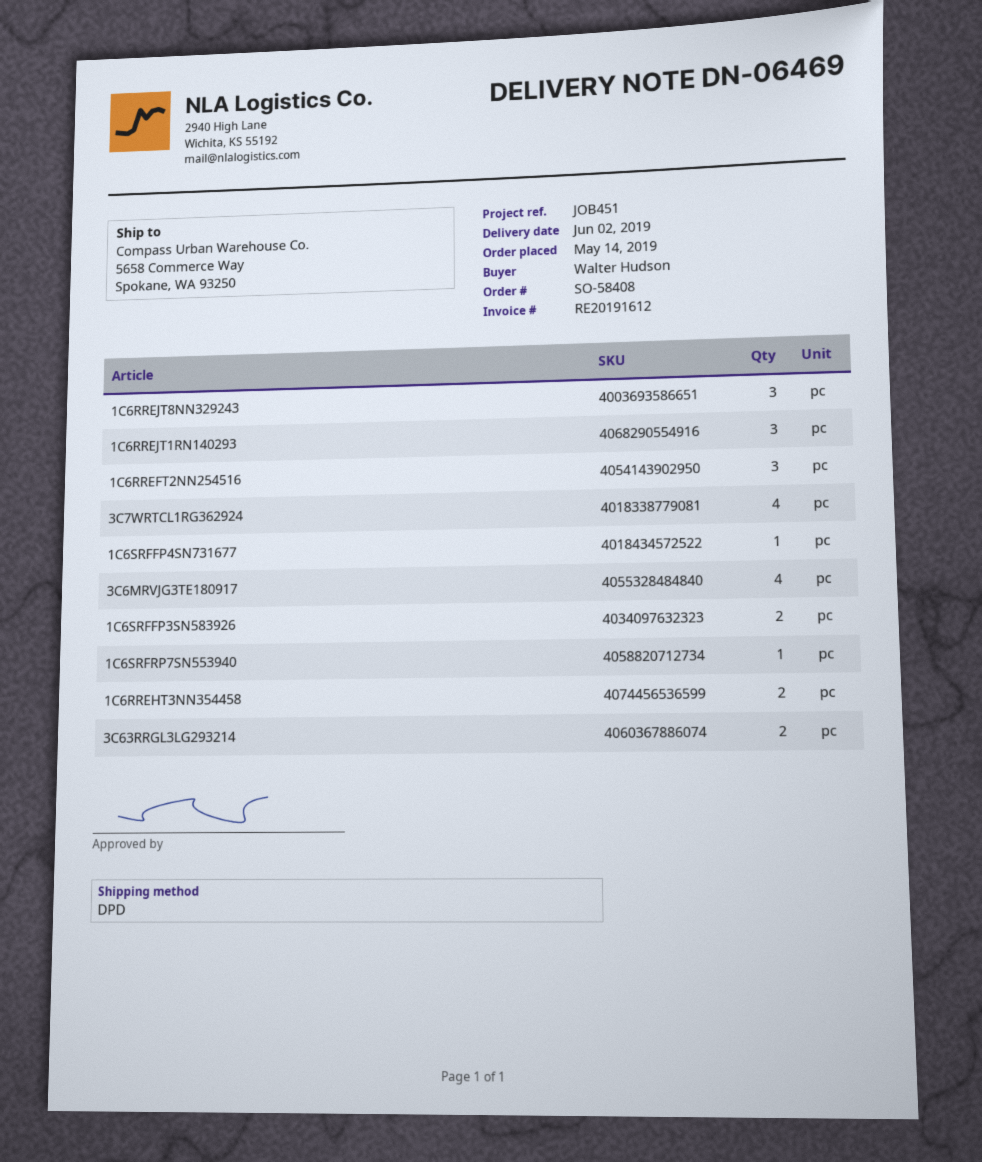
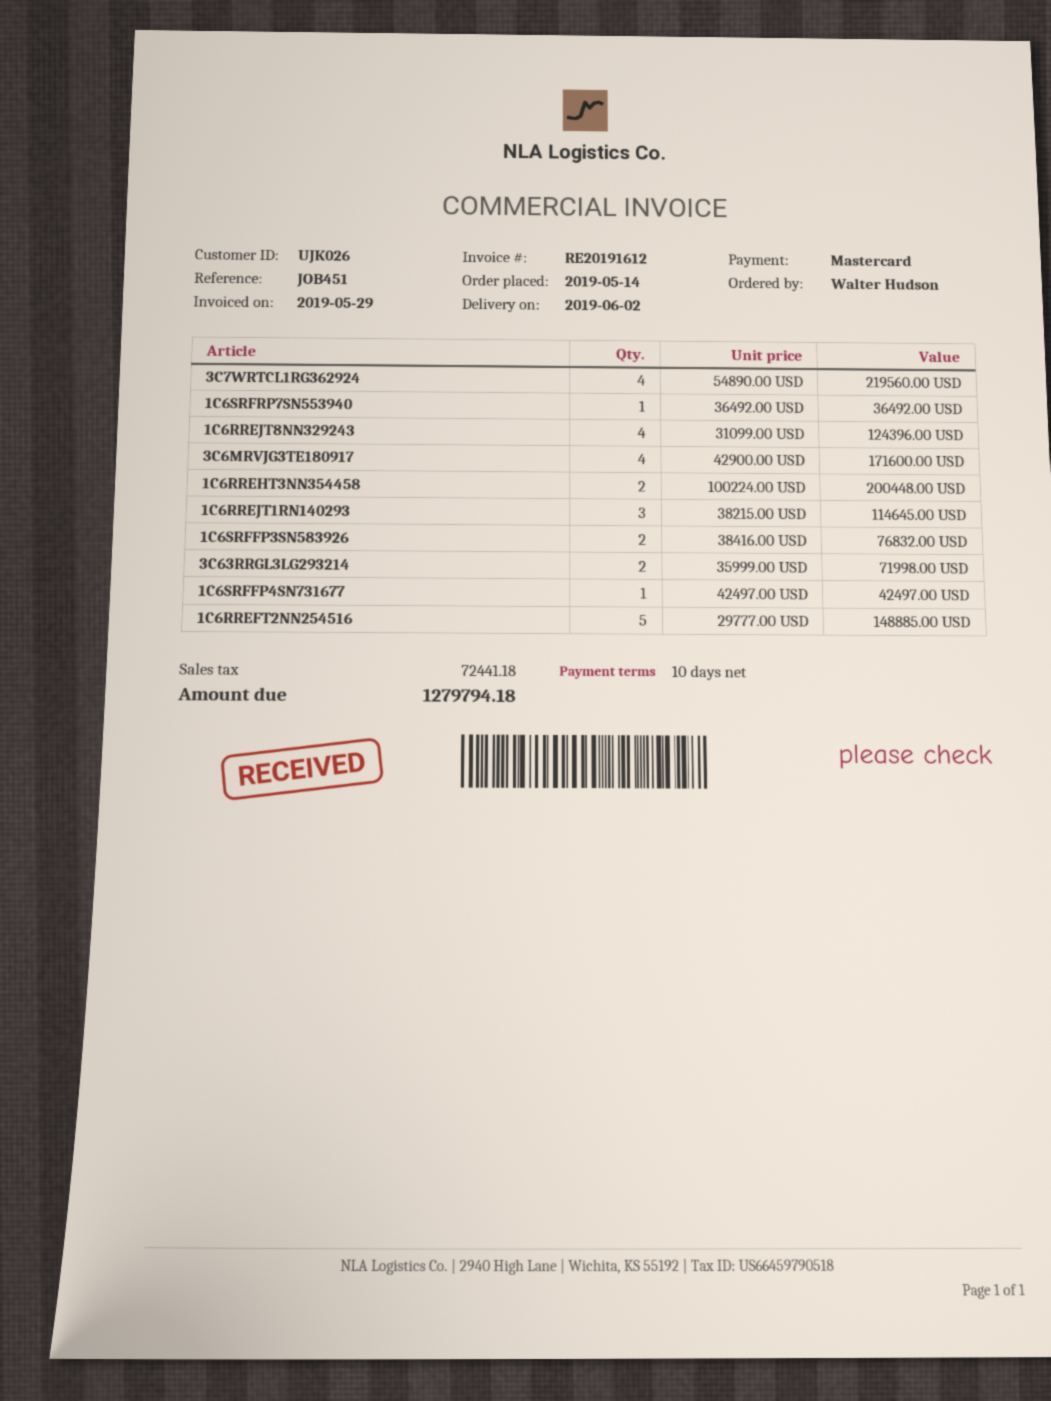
1C6RREJT8NN329243: 3 -> 4
1C6RREFT2NN254516: 3 -> 5

